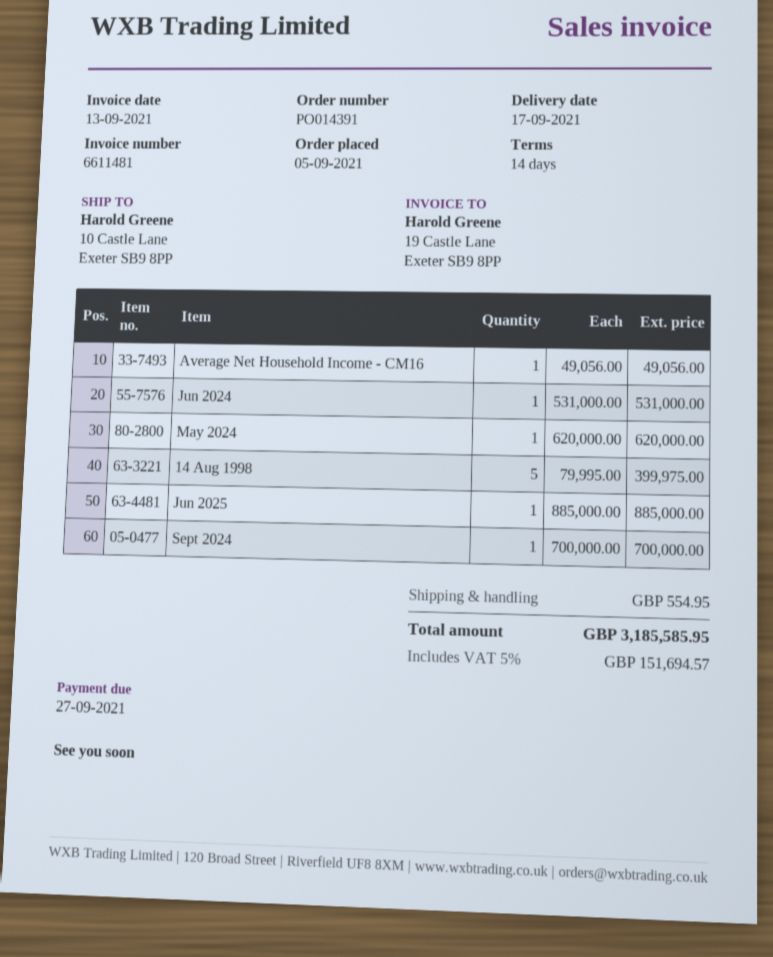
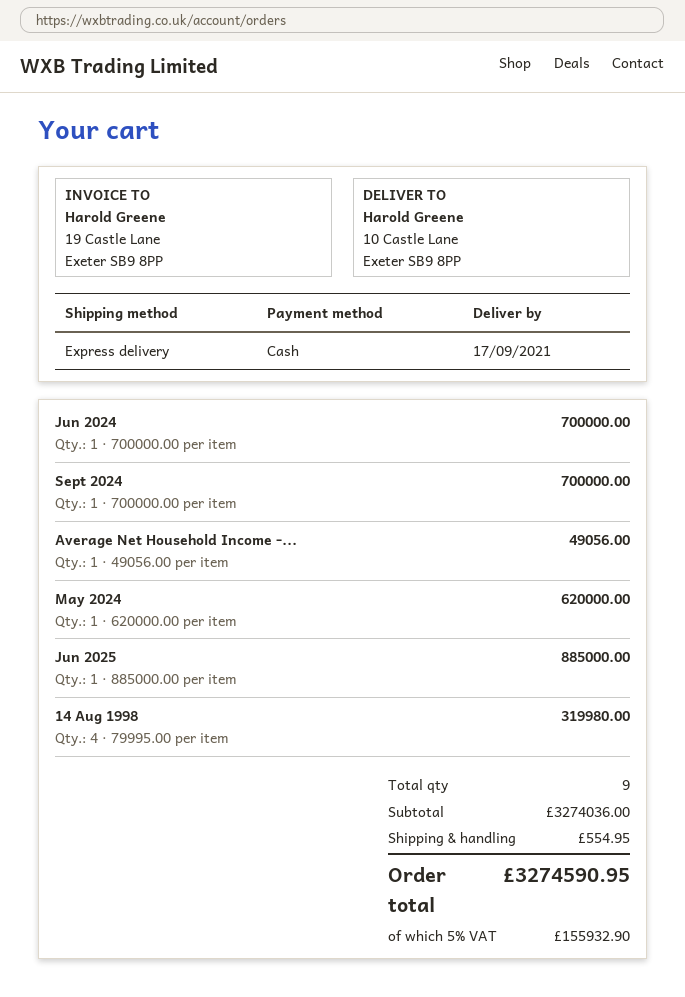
Jun 2024: 1 x 531000.00 = 531000.00 -> 1 x 700000.00 = 700000.00
14 Aug 1998: 5 x 79995.00 = 399975.00 -> 4 x 79995.00 = 319980.00
tax: 5% = 151694.57 -> 5% = 155932.90
total: 3185585.95 -> 3274590.95

